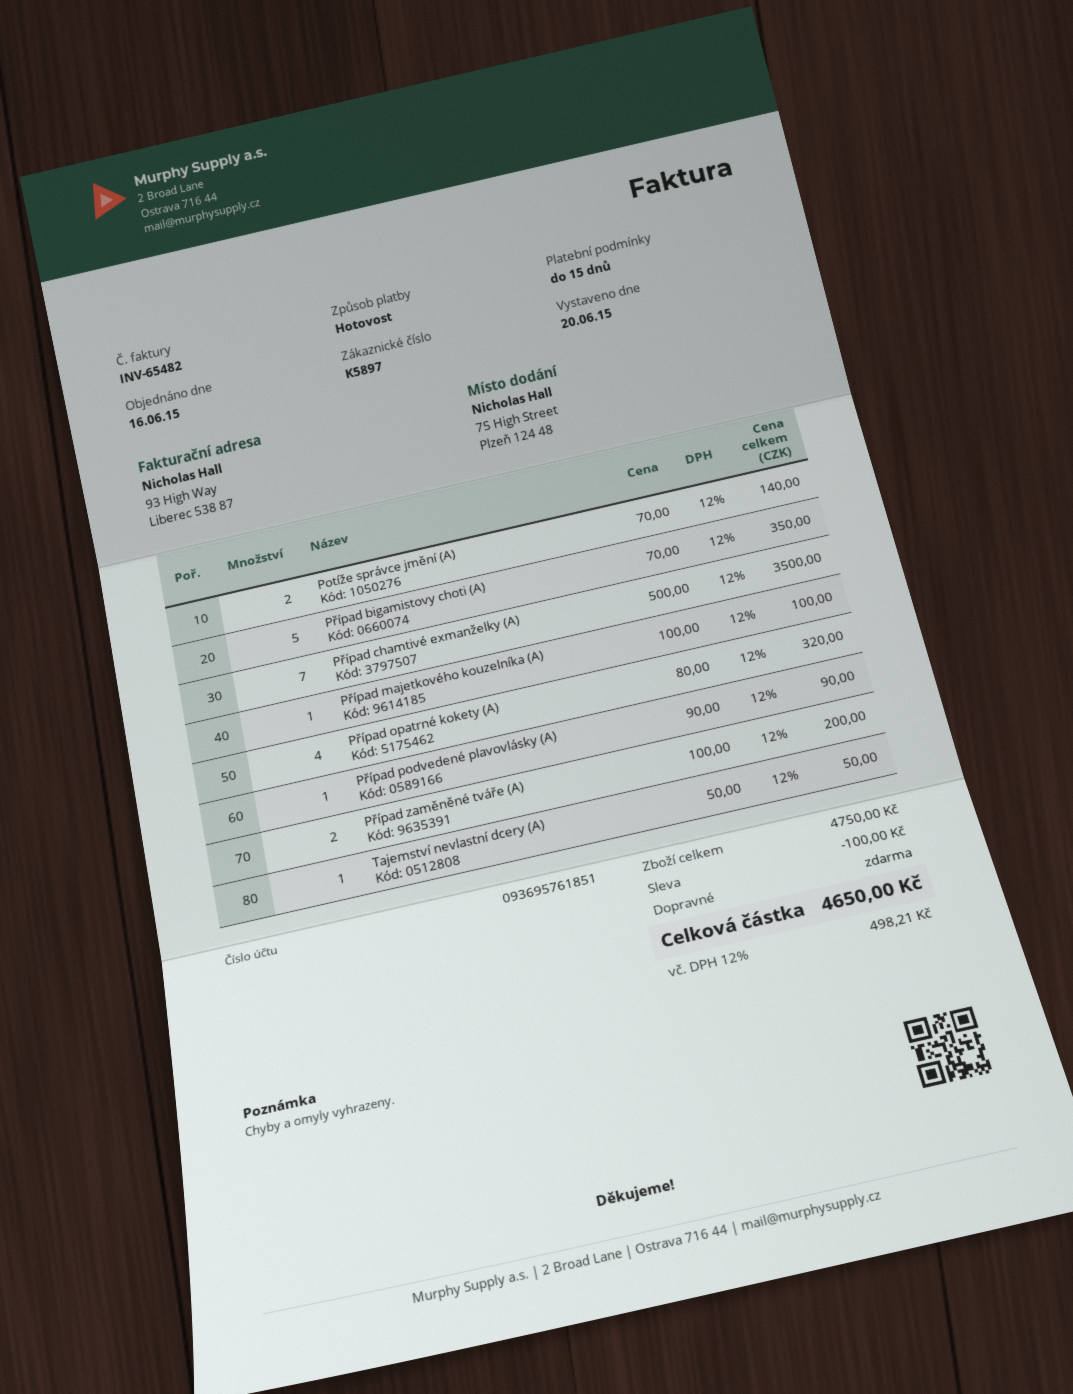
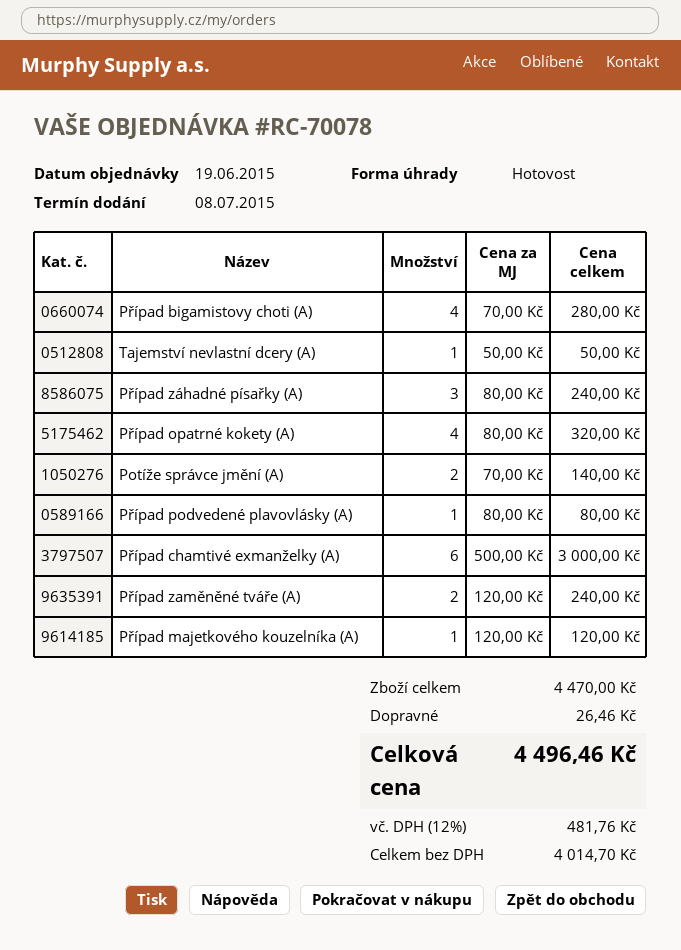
order date: 2015-06-16 -> 2015-06-19
Případ bigamistovy choti (A): 5 x 70.00 = 350.00 -> 4 x 70.00 = 280.00
Případ chamtivé exmanželky (A): 7 x 500.00 = 3500.00 -> 6 x 500.00 = 3000.00
Případ majetkového kouzelníka (A): 1 x 100.00 = 100.00 -> 1 x 120.00 = 120.00
Případ podvedené plavovlásky (A): 1 x 90.00 = 90.00 -> 1 x 80.00 = 80.00
Případ zaměněné tváře (A): 2 x 100.00 = 200.00 -> 2 x 120.00 = 240.00
Případ záhadné písařky (A): none -> 3 x 80.00 = 240.00
subtotal: 4750.00 -> 4470.00
discount: 100.00 -> none
shipping: 0.00 -> 26.46
tax: 12% = 498.21 -> 12% = 481.76
total: 4650.00 -> 4496.46

